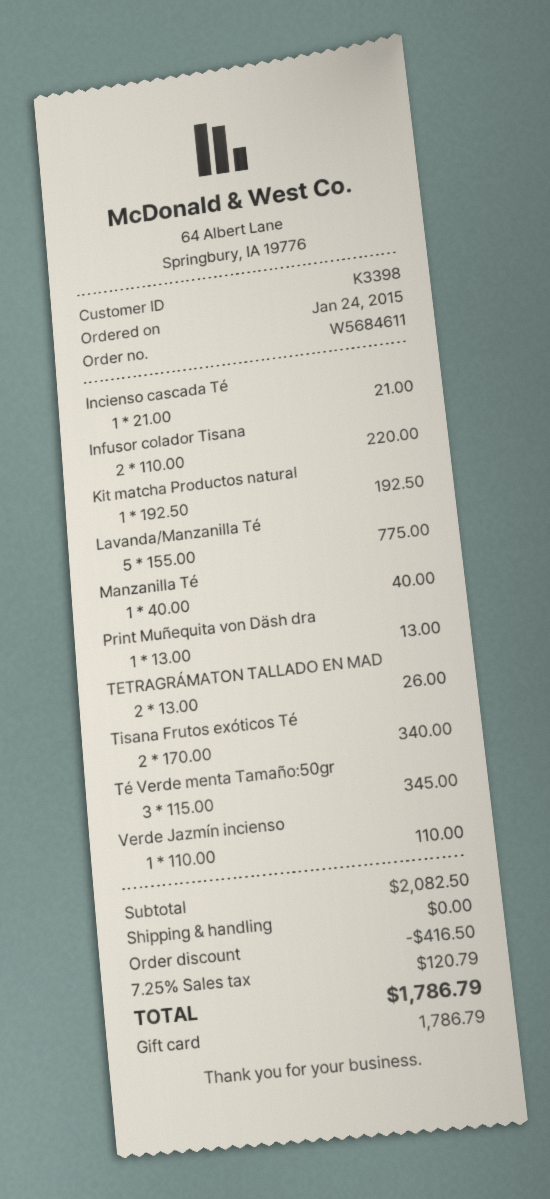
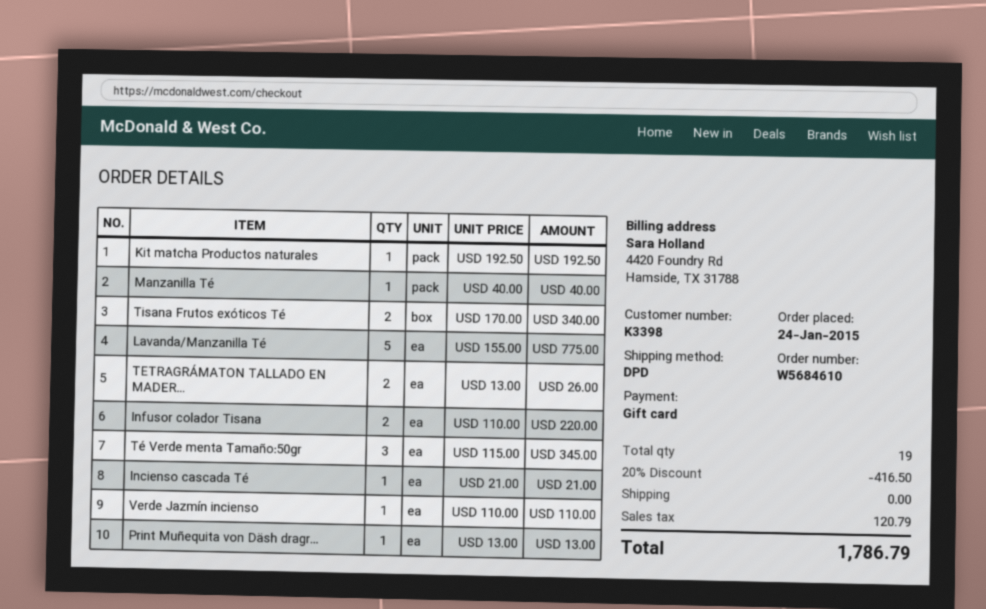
order number: W5684611 -> W5684610

